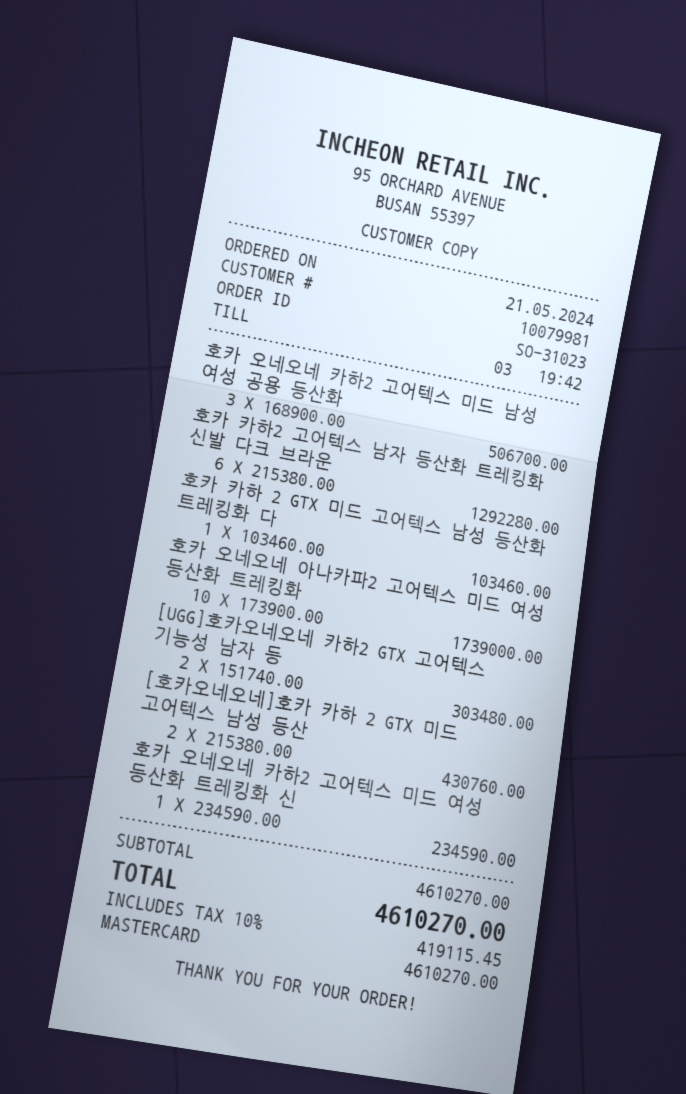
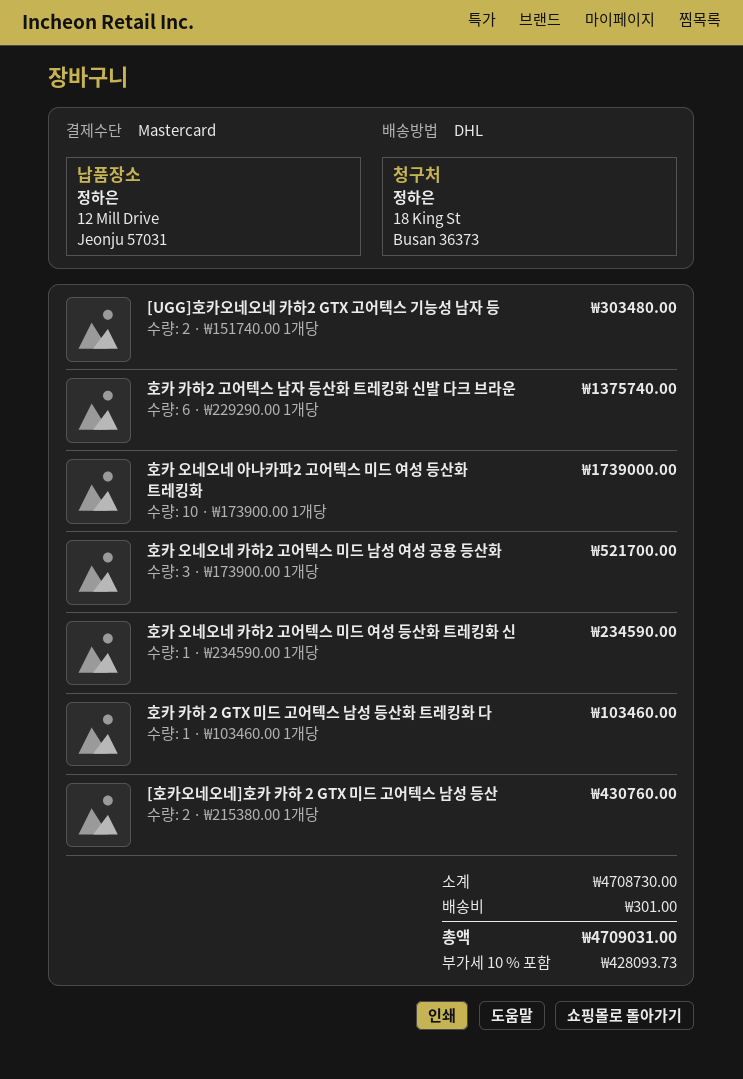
호카 오네오네 카하2 고어텍스 미드 남성 여성 공용 등산화: 3 x 168900.00 = 506700.00 -> 3 x 173900.00 = 521700.00
호카 카하2 고어텍스 남자 등산화 트레킹화 신발 다크 브라운: 6 x 215380.00 = 1292280.00 -> 6 x 229290.00 = 1375740.00
subtotal: 4610270.00 -> 4708730.00
shipping: none -> 301.00
tax: 10% = 419115.45 -> 10% = 428093.73
total: 4610270.00 -> 4709031.00

